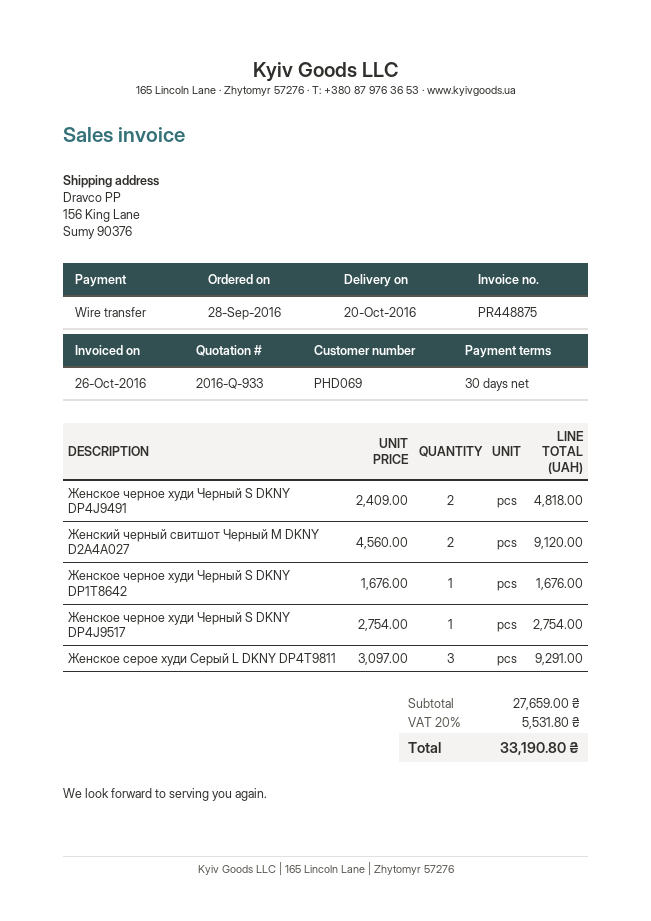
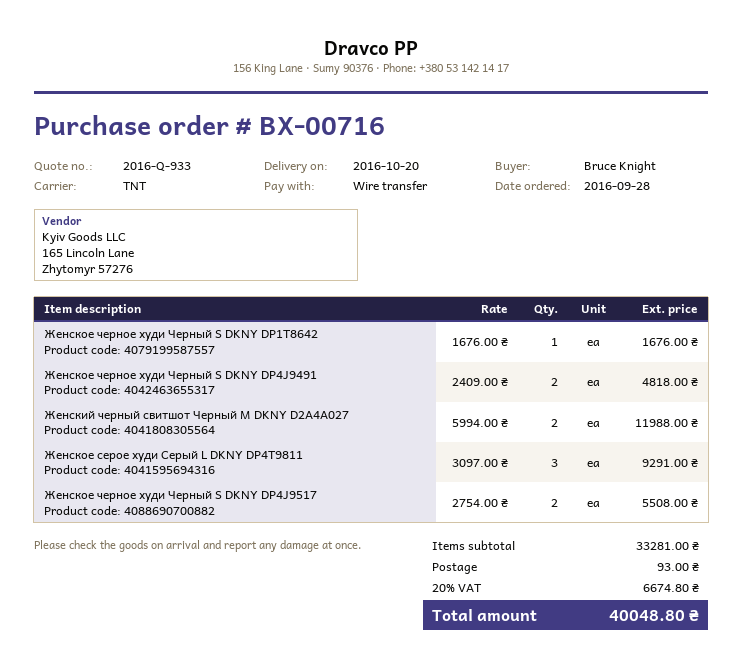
Женский черный свитшот Черный M DKNY D2A4A027: 2 x 4560.00 = 9120.00 -> 2 x 5994.00 = 11988.00
Женское черное худи Черный S DKNY DP4J9517: 1 x 2754.00 = 2754.00 -> 2 x 2754.00 = 5508.00
subtotal: 27659.00 -> 33281.00
shipping: none -> 93.00
tax: 20% = 5531.80 -> 20% = 6674.80
total: 33190.80 -> 40048.80

